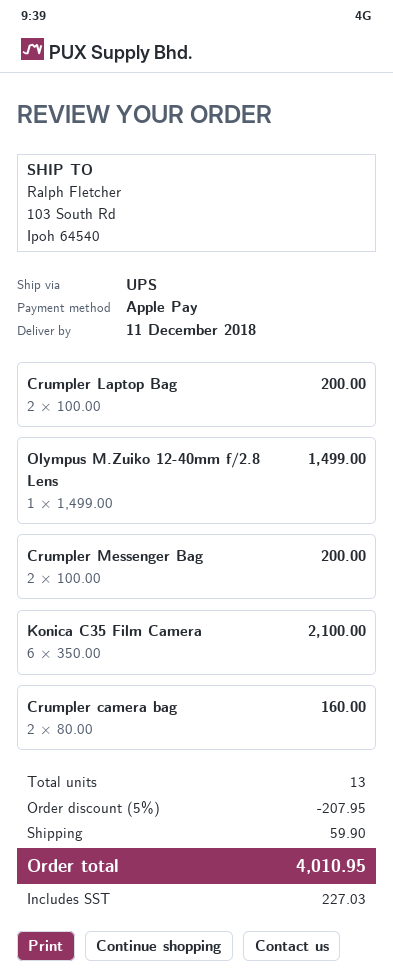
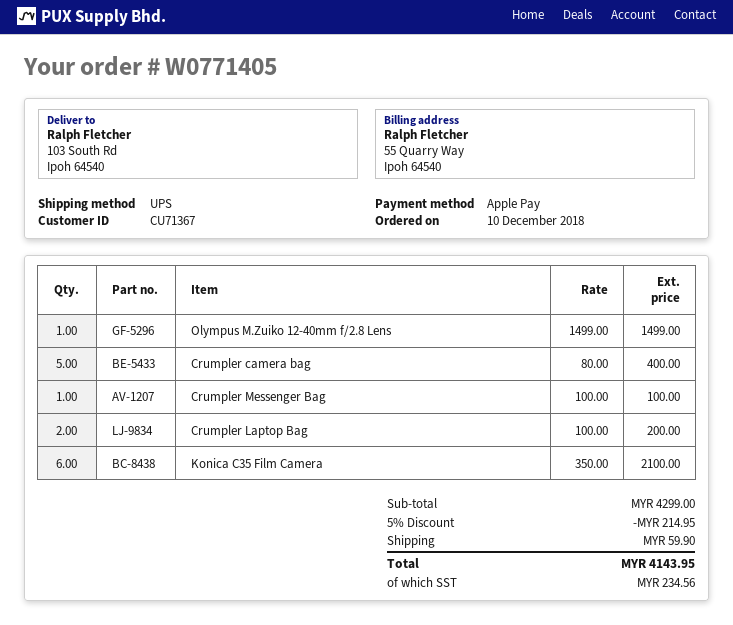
Crumpler Messenger Bag: 2 x 100.00 = 200.00 -> 1 x 100.00 = 100.00
Crumpler camera bag: 2 x 80.00 = 160.00 -> 5 x 80.00 = 400.00
discount: 5% = 207.95 -> 5% = 214.95
tax: 227.03 -> 234.56
total: 4010.95 -> 4143.95

